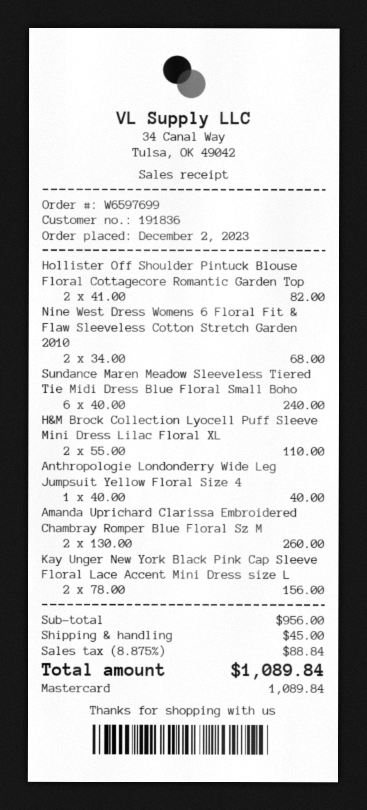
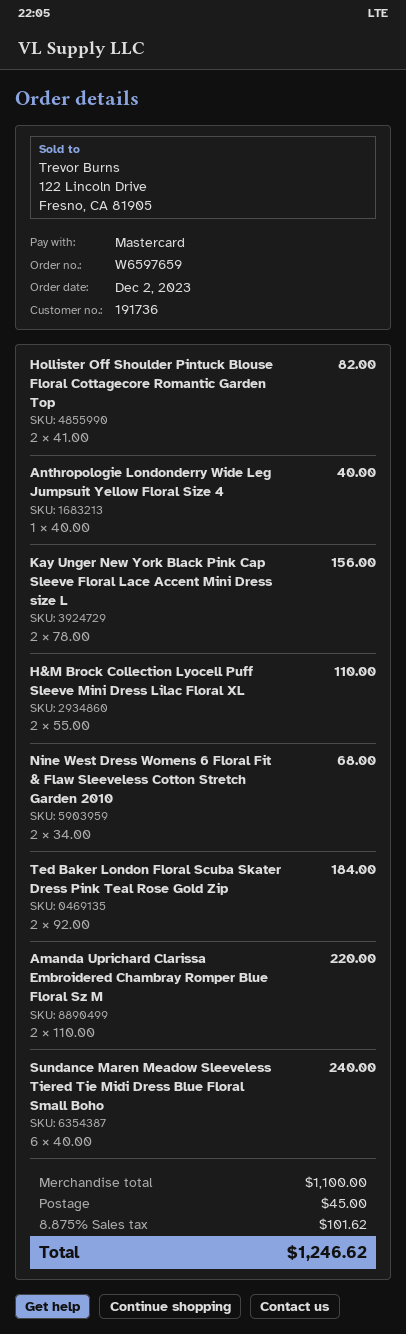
order number: W6597699 -> W6597659
customer number: 191836 -> 191736
Amanda Uprichard Clarissa Embroidered Chambray Romper Blue Floral Sz M: 2 x 130.00 = 260.00 -> 2 x 110.00 = 220.00
Ted Baker London Floral Scuba Skater Dress Pink Teal Rose Gold Zip: none -> 2 x 92.00 = 184.00
subtotal: 956.00 -> 1100.00
tax: 8.875% = 88.84 -> 8.875% = 101.62
total: 1089.84 -> 1246.62

